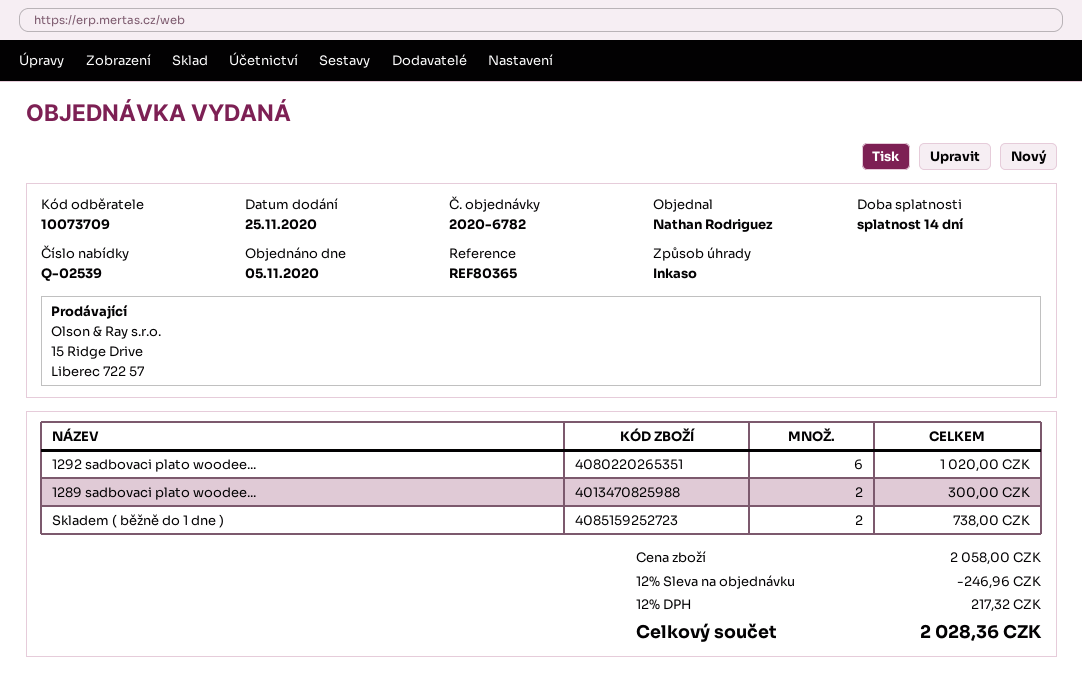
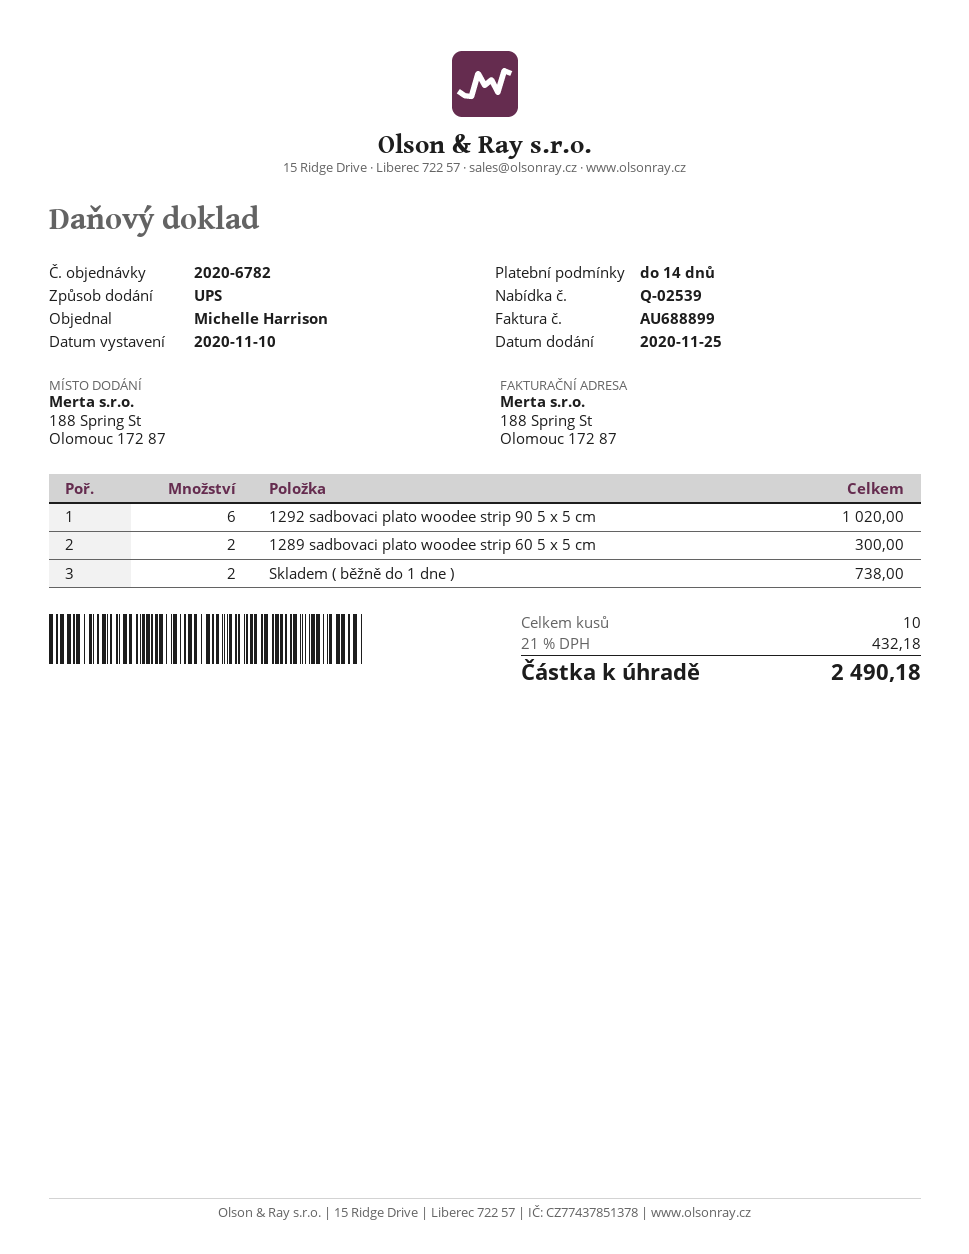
ordered by: Nathan Rodriguez -> Michelle Harrison
discount: 12% = 246.96 -> none
tax: 12% = 217.32 -> 21% = 432.18
total: 2028.36 -> 2490.18

